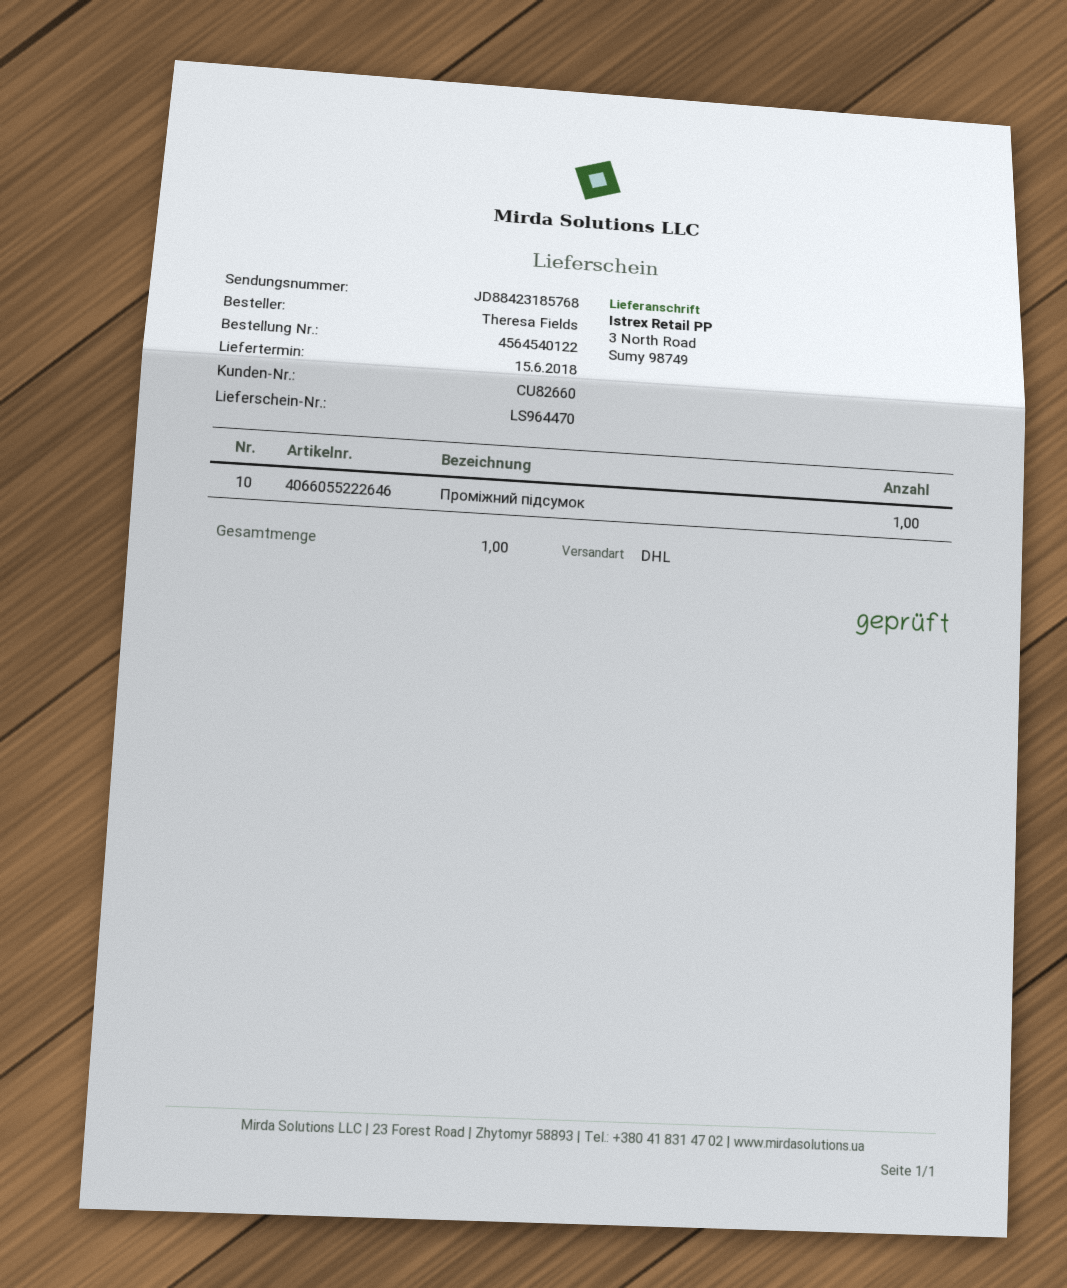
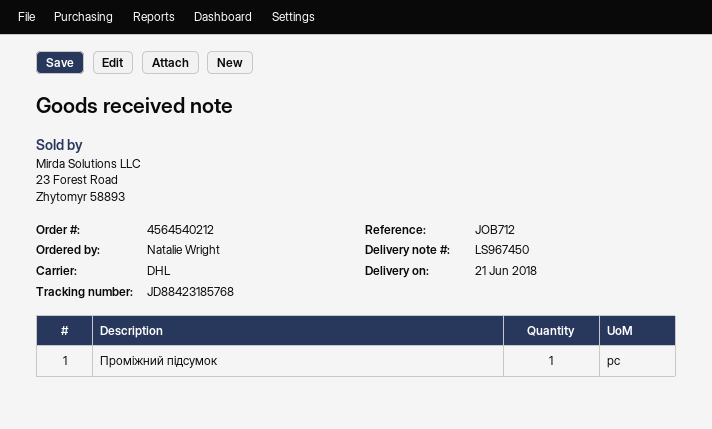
order number: 4564540122 -> 4564540212
delivery note number: LS964470 -> LS967450
delivery date: 2018-06-15 -> 2018-06-21
ordered by: Theresa Fields -> Natalie Wright

